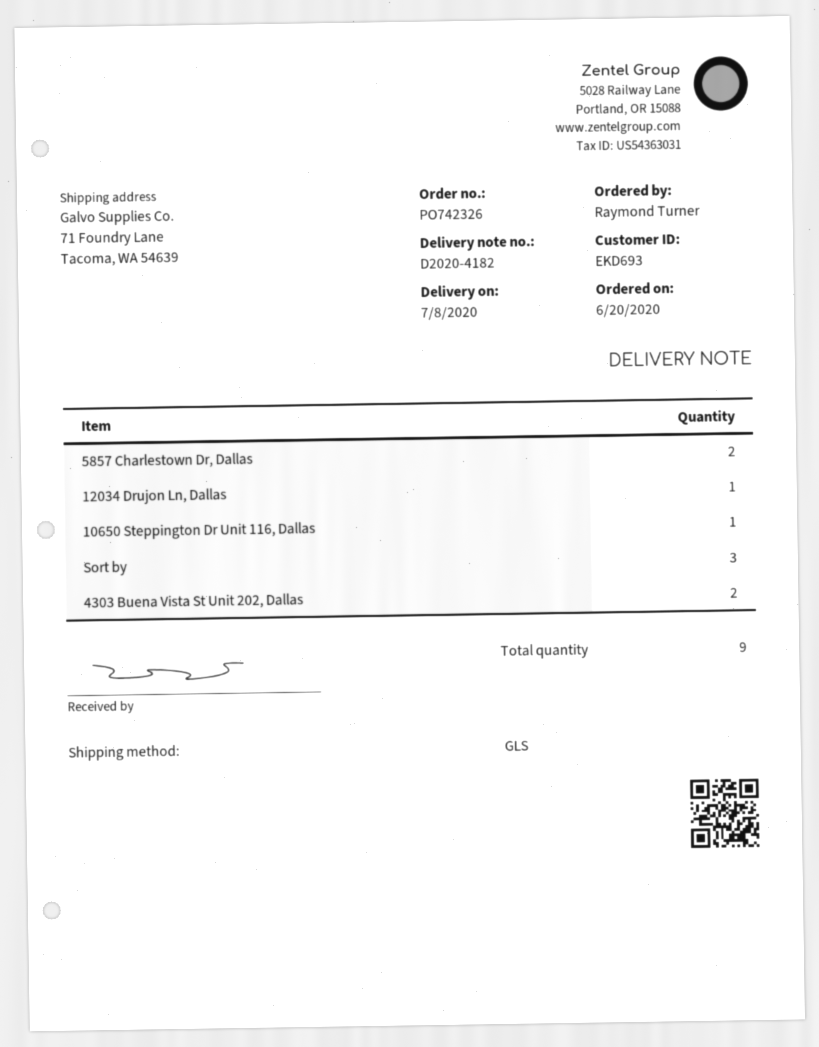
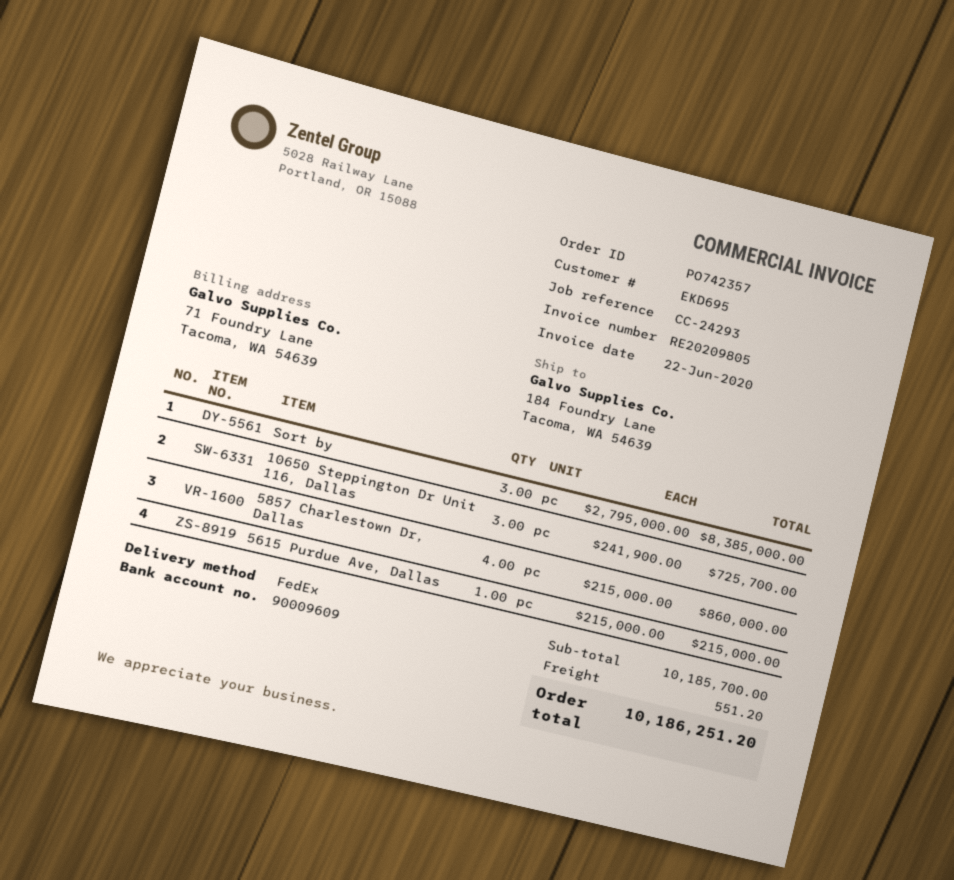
order number: PO742326 -> PO742357
customer number: EKD693 -> EKD695
shipping method: GLS -> FedEx
ship to: 71 Foundry Lane, Tacoma, WA 54639 -> 184 Foundry Lane, Tacoma, WA 54639
5857 Charlestown Dr, Dallas: 2 -> 4
12034 Drujon Ln, Dallas: 1 -> none
10650 Steppington Dr Unit 116, Dallas: 1 -> 3
4303 Buena Vista St Unit 202, Dallas: 2 -> none
5615 Purdue Ave, Dallas: none -> 1

